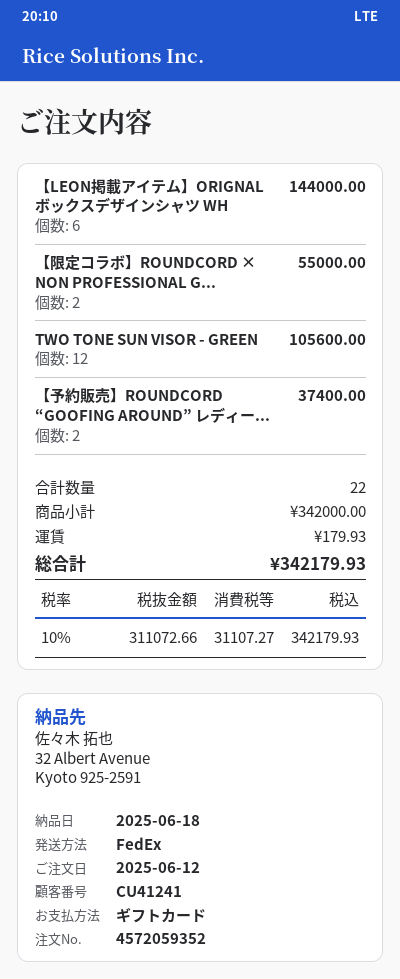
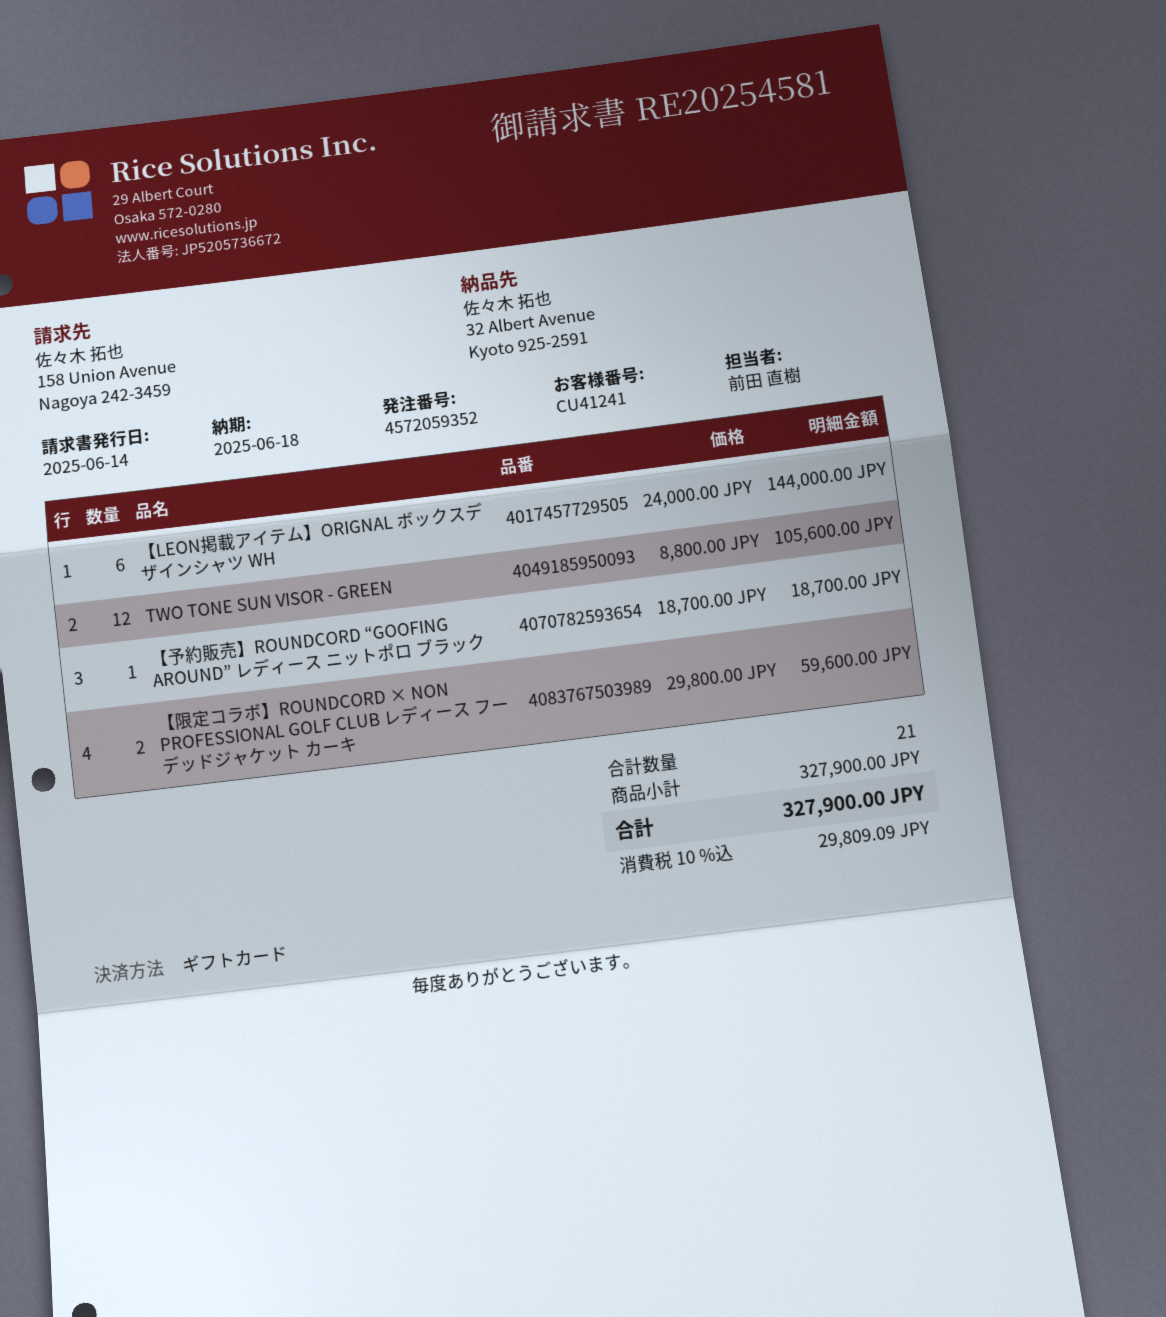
【限定コラボ】ROUNDCORD × NON PROFESSIONAL G...: 2 for 55000.00 -> 2 for 59600.00
【予約販売】ROUNDCORD “GOOFING AROUND” レディー...: 2 for 37400.00 -> 1 for 18700.00
total quantity: 22 -> 21
subtotal: 342000.00 -> 327900.00
shipping: 179.93 -> none
tax: 10% = 31107.27 -> 10% = 29809.09
total: 342179.93 -> 327900.00

